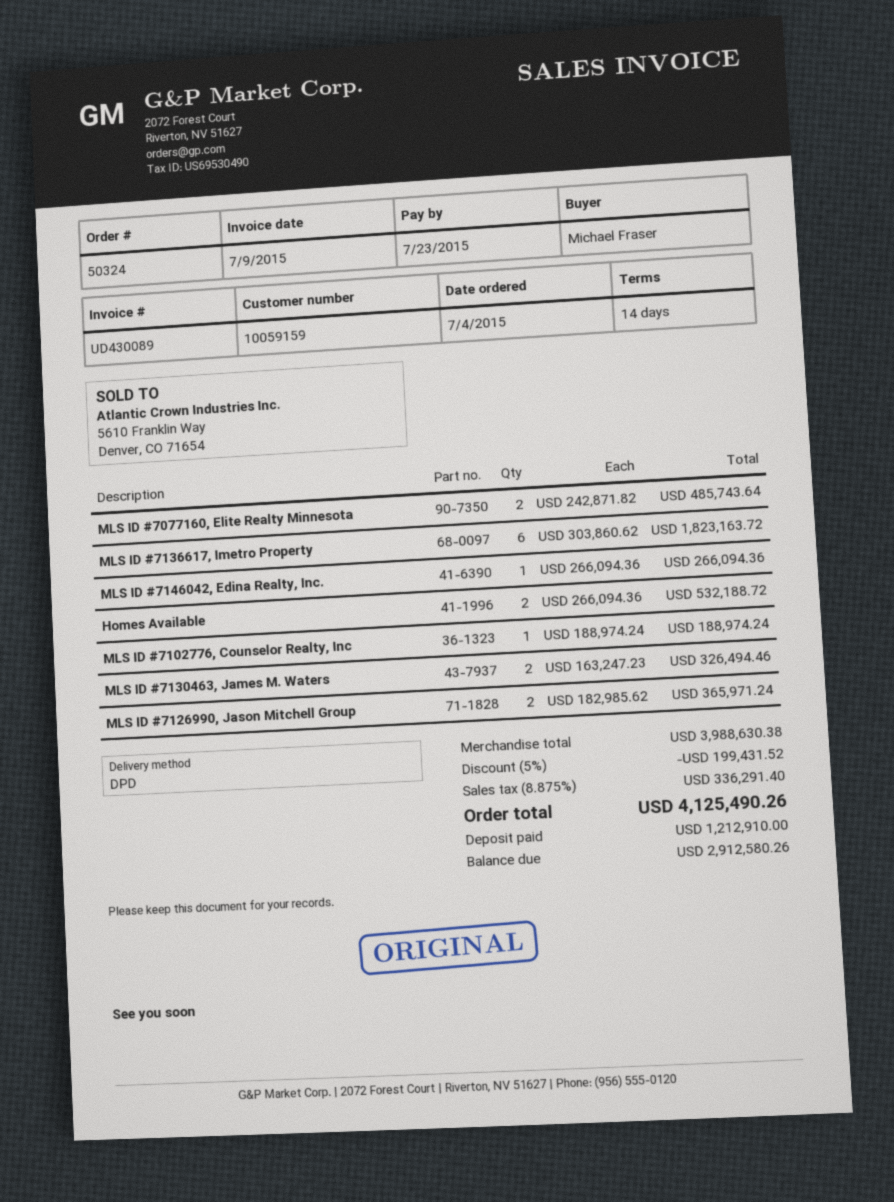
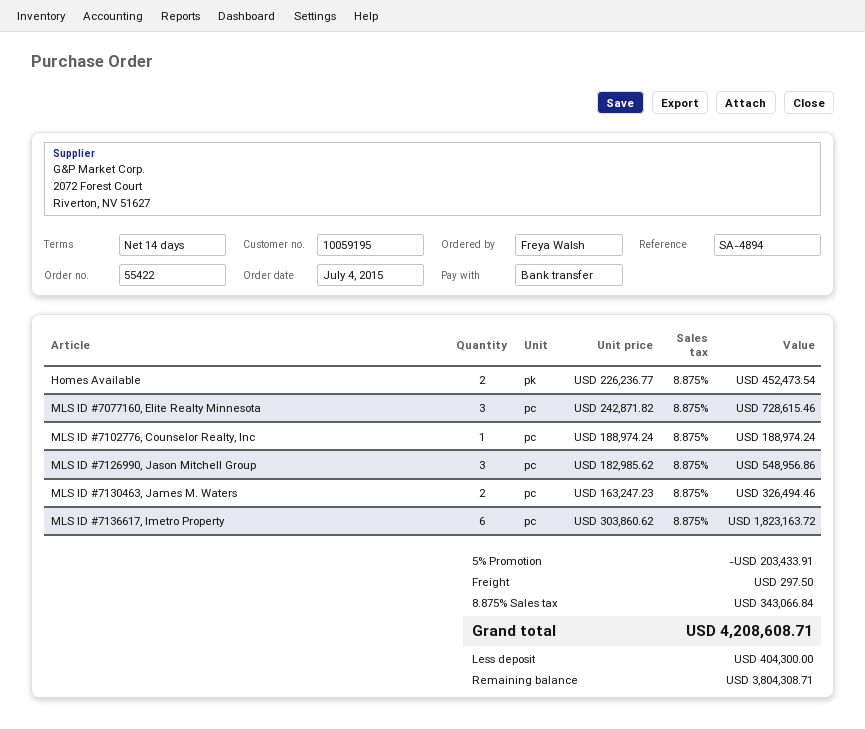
order number: 50324 -> 55422
customer number: 10059159 -> 10059195
ordered by: Michael Fraser -> Freya Walsh
MLS ID #7077160, Elite Realty Minnesota: 2 x 242871.82 = 485743.64 -> 3 x 242871.82 = 728615.46
MLS ID #7146042, Edina Realty, Inc.: 1 x 266094.36 = 266094.36 -> none
Homes Available: 2 x 266094.36 = 532188.72 -> 2 x 226236.77 = 452473.54
MLS ID #7126990, Jason Mitchell Group: 2 x 182985.62 = 365971.24 -> 3 x 182985.62 = 548956.86
discount: 5% = 199431.52 -> 5% = 203433.91
shipping: none -> 297.50
tax: 8.875% = 336291.40 -> 8.875% = 343066.84
total: 4125490.26 -> 4208608.71
deposit: 1212910.00 -> 404300.00
balance: 2912580.26 -> 3804308.71

